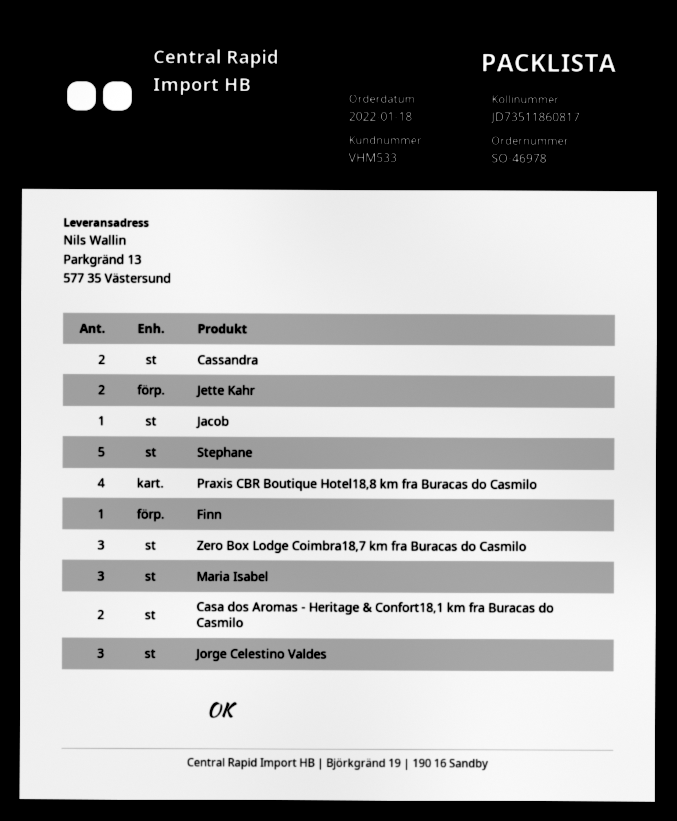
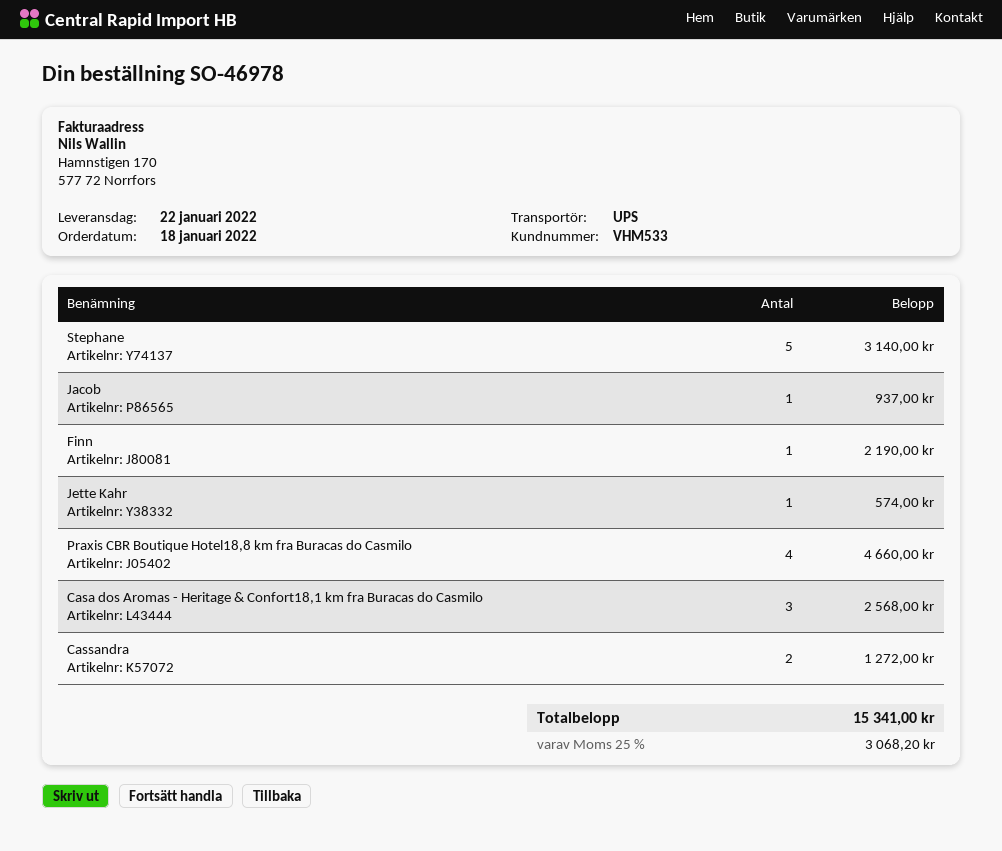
Jette Kahr: 2 -> 1
Zero Box Lodge Coimbra18,7 km fra Buracas do Casmilo: 3 -> none
Maria Isabel: 3 -> none
Casa dos Aromas - Heritage & Confort18,1 km fra Buracas do Casmilo: 2 -> 3
Jorge Celestino Valdes: 3 -> none

